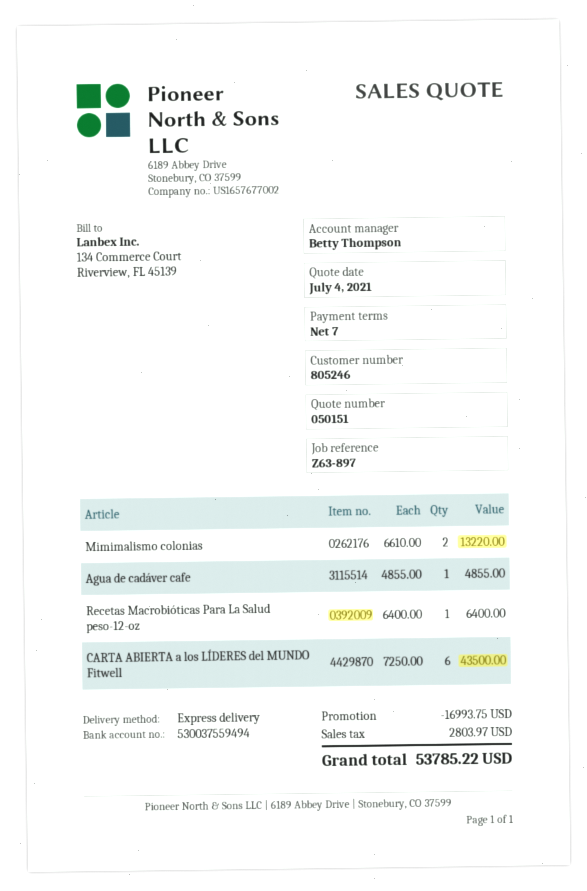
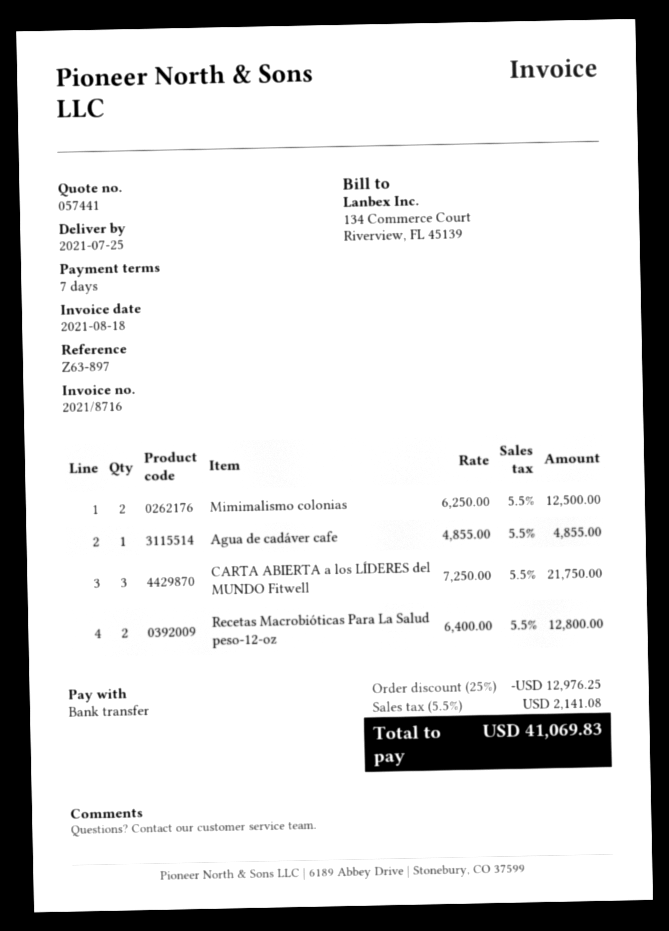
quote number: 050151 -> 057441
Mimimalismo colonias: 2 x 6610.00 = 13220.00 -> 2 x 6250.00 = 12500.00
Recetas Macrobióticas Para La Salud peso-12-oz: 1 x 6400.00 = 6400.00 -> 2 x 6400.00 = 12800.00
CARTA ABIERTA a los LÍDERES del MUNDO Fitwell: 6 x 7250.00 = 43500.00 -> 3 x 7250.00 = 21750.00
discount: 16993.75 -> 12976.25
tax: 2803.97 -> 2141.08
total: 53785.22 -> 41069.83

